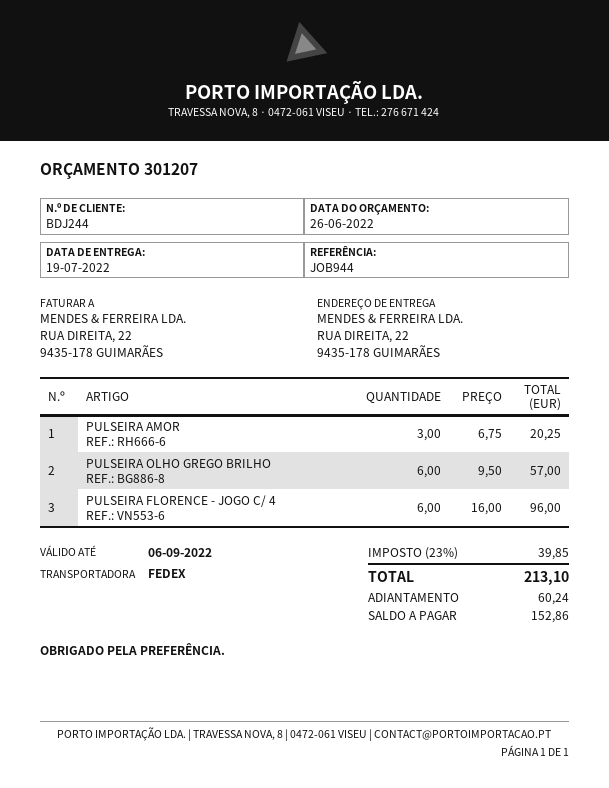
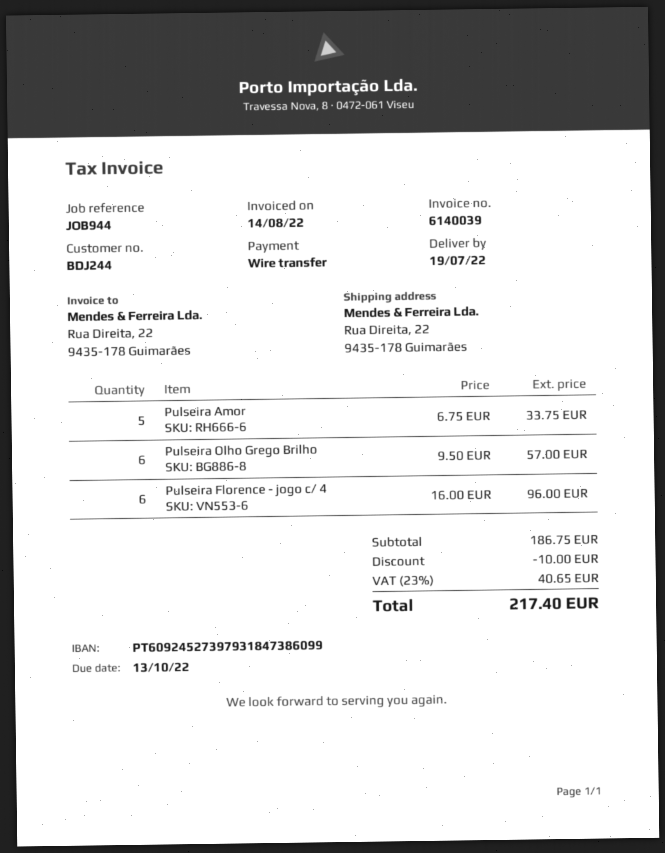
PULSEIRA AMOR: 3 x 6.75 = 20.25 -> 5 x 6.75 = 33.75
discount: none -> 10.00
tax: 23% = 39.85 -> 23% = 40.65
total: 213.10 -> 217.40

